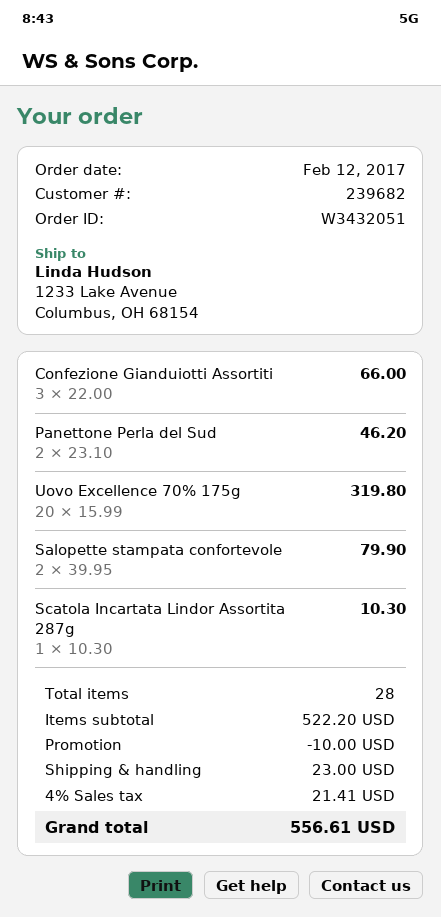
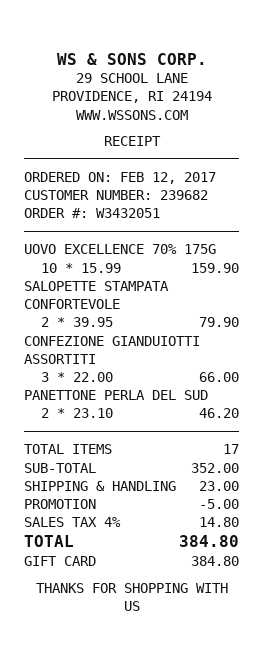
Uovo Excellence 70% 175g: 20 x 15.99 = 319.80 -> 10 x 15.99 = 159.90
Scatola Incartata Lindor Assortita 287g: 1 x 10.30 = 10.30 -> none
total quantity: 28 -> 17
subtotal: 522.20 -> 352.00
discount: 10.00 -> 5.00
tax: 4% = 21.41 -> 4% = 14.80
total: 556.61 -> 384.80

